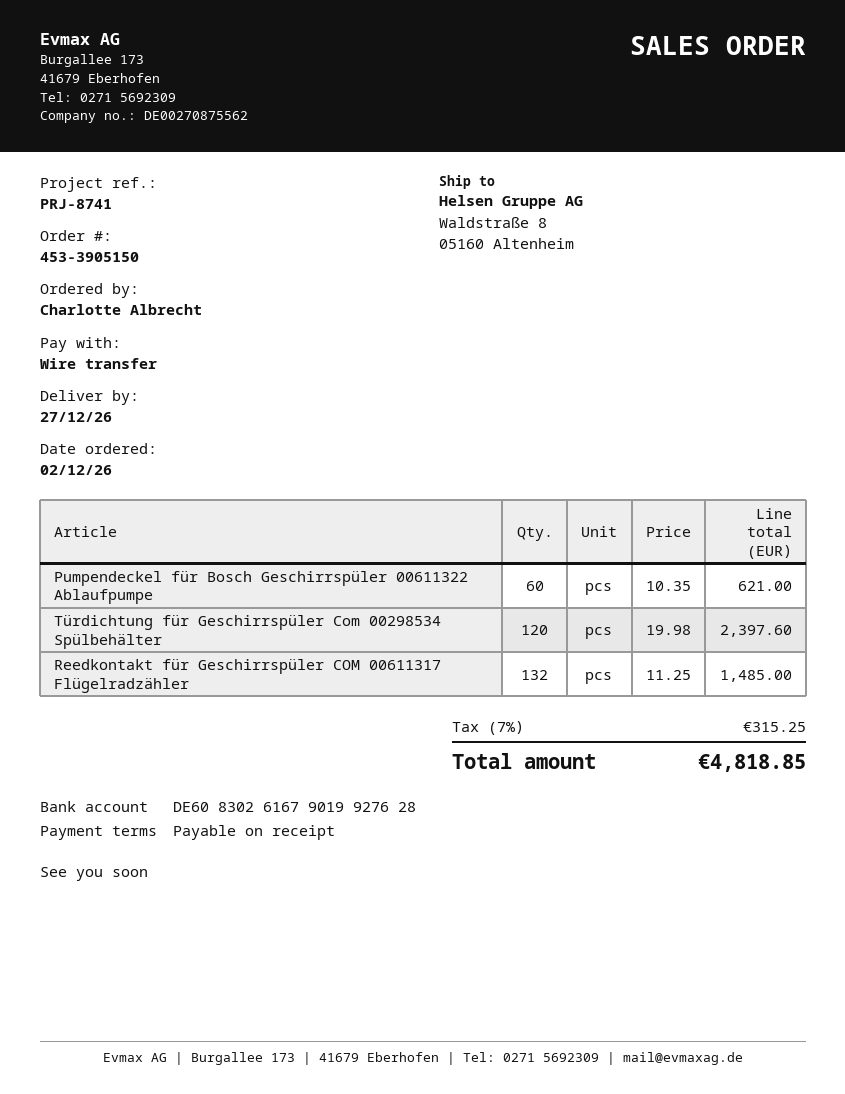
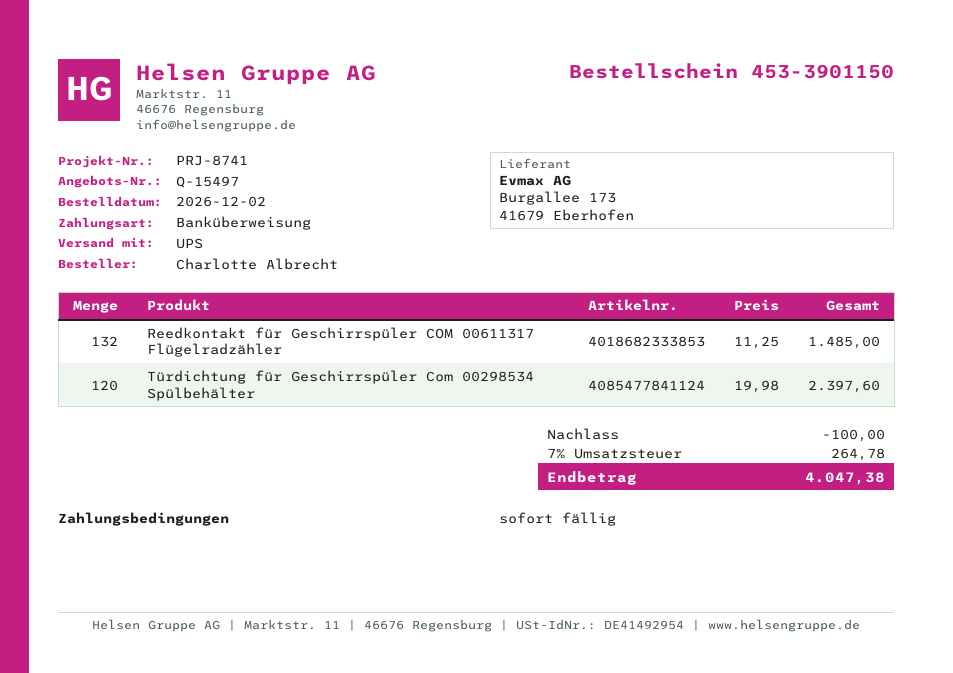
order number: 453-3905150 -> 453-3901150
Pumpendeckel für Bosch Geschirrspüler 00611322 Ablaufpumpe: 60 x 10.35 = 621.00 -> none
discount: none -> 100.00
tax: 7% = 315.25 -> 7% = 264.78
total: 4818.85 -> 4047.38

